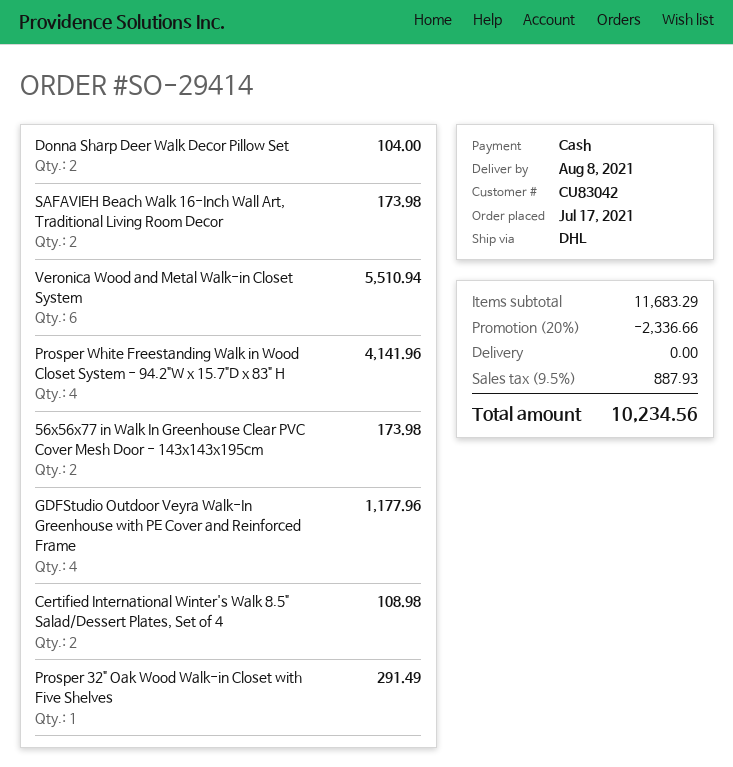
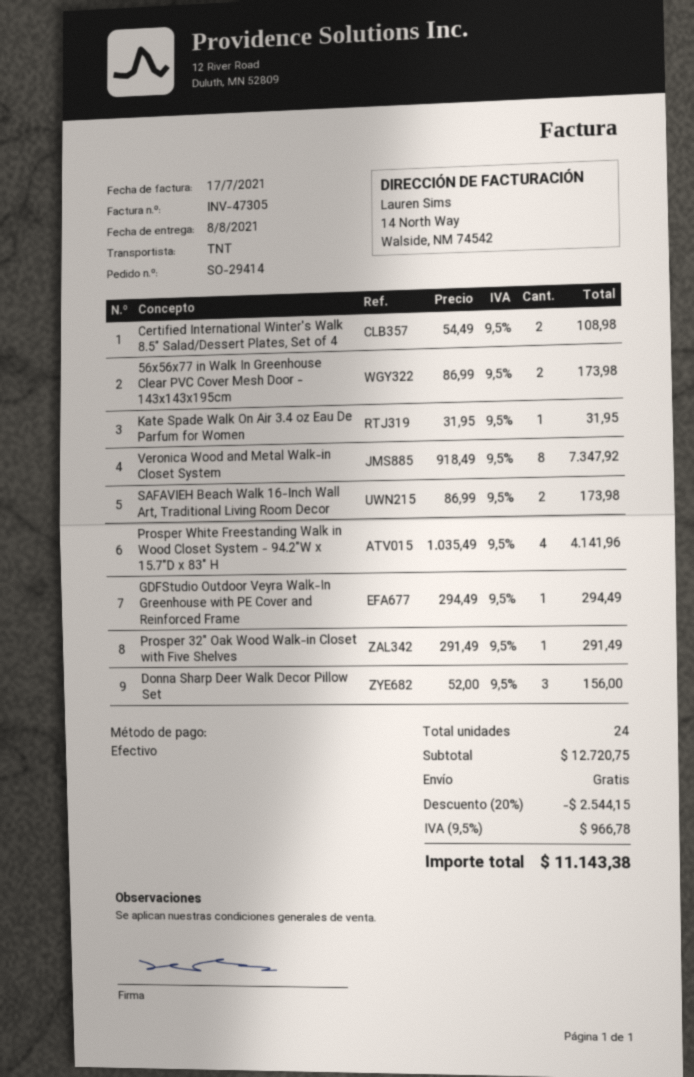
shipping method: DHL -> TNT
Donna Sharp Deer Walk Decor Pillow Set: 2 for 104.00 -> 3 for 156.00
Veronica Wood and Metal Walk-in Closet System: 6 for 5510.94 -> 8 for 7347.92
GDFStudio Outdoor Veyra Walk-In Greenhouse with PE Cover and Reinforced Frame: 4 for 1177.96 -> 1 for 294.49
Kate Spade Walk On Air 3.4 oz Eau De Parfum for Women: none -> 1 for 31.95
subtotal: 11683.29 -> 12720.75
discount: 20% = 2336.66 -> 20% = 2544.15
tax: 9.5% = 887.93 -> 9.5% = 966.78
total: 10234.56 -> 11143.38

